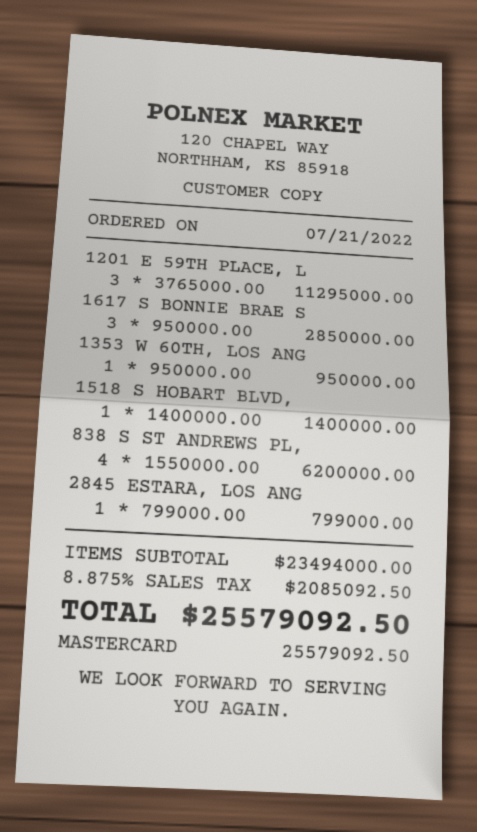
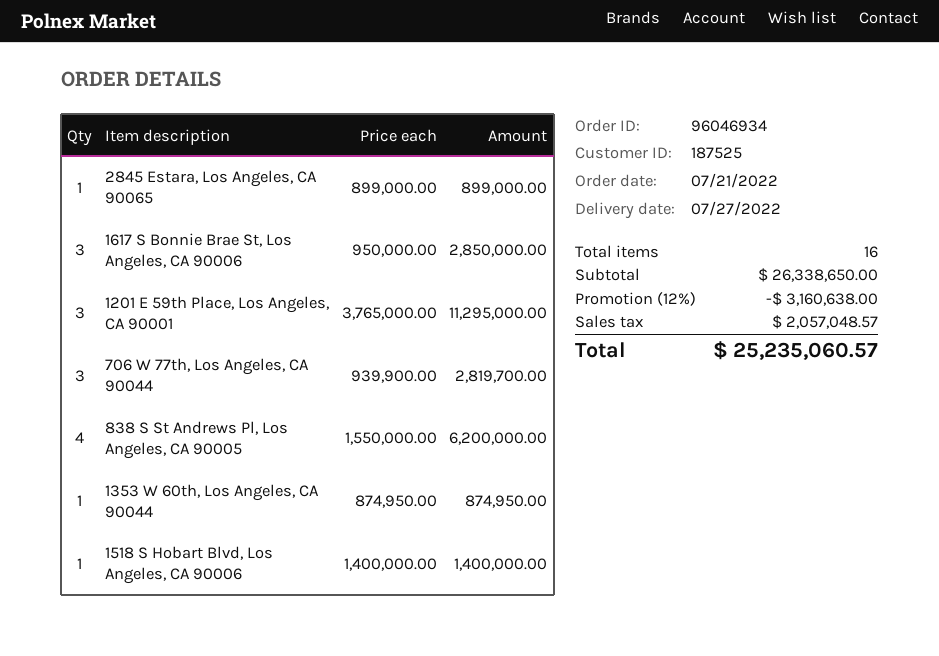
1353 W 60TH, LOS ANG: 1 x 950000.00 = 950000.00 -> 1 x 874950.00 = 874950.00
2845 ESTARA, LOS ANG: 1 x 799000.00 = 799000.00 -> 1 x 899000.00 = 899000.00
706 W 77th, Los Angeles, CA 90044: none -> 3 x 939900.00 = 2819700.00
subtotal: 23494000.00 -> 26338650.00
discount: none -> 12% = 3160638.00
tax: 2085092.50 -> 2057048.57
total: 25579092.50 -> 25235060.57

